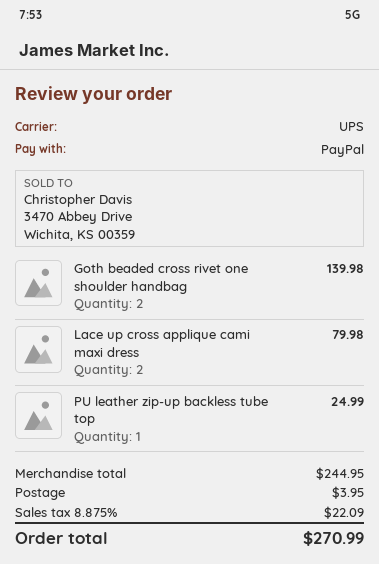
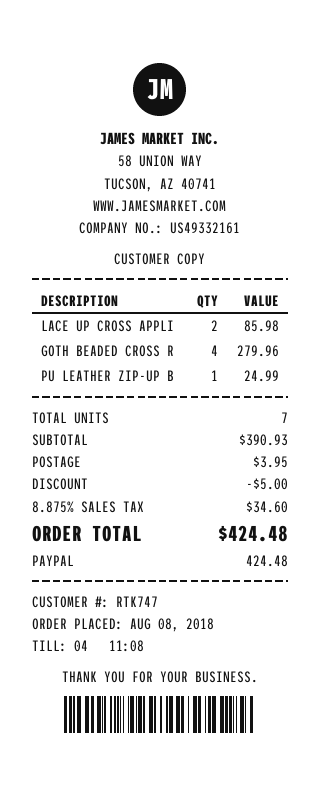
Goth beaded cross rivet one shoulder handbag: 2 for 139.98 -> 4 for 279.96
Lace up cross applique cami maxi dress: 2 for 79.98 -> 2 for 85.98
subtotal: 244.95 -> 390.93
discount: none -> 5.00
tax: 8.875% = 22.09 -> 8.875% = 34.60
total: 270.99 -> 424.48

